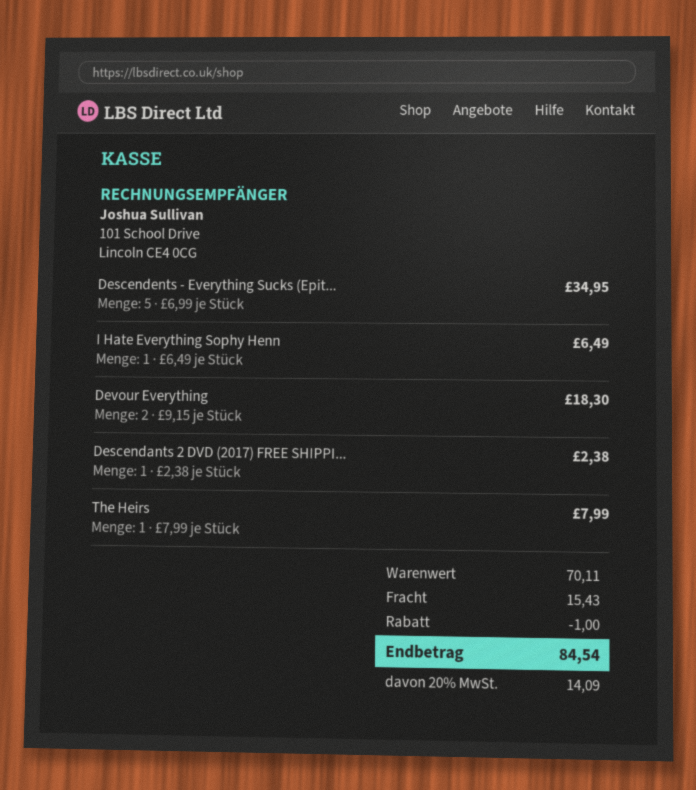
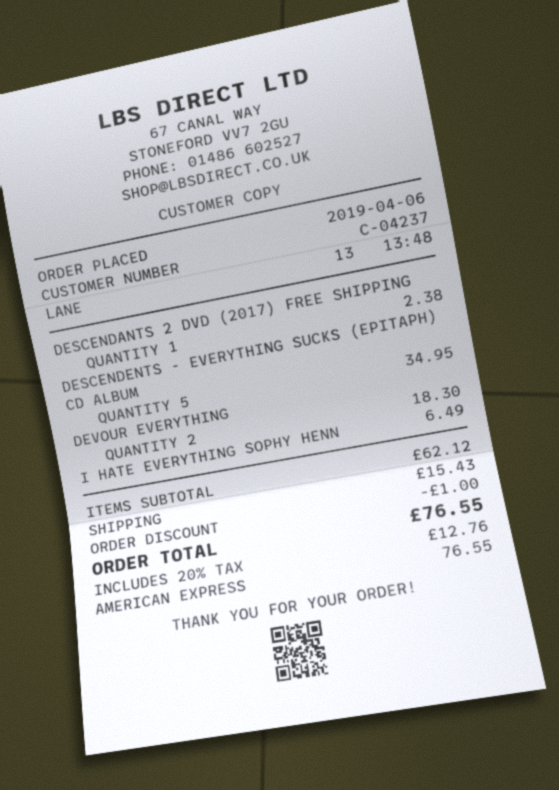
The Heirs: 1 for 7.99 -> none
subtotal: 70.11 -> 62.12
tax: 20% = 14.09 -> 20% = 12.76
total: 84.54 -> 76.55

